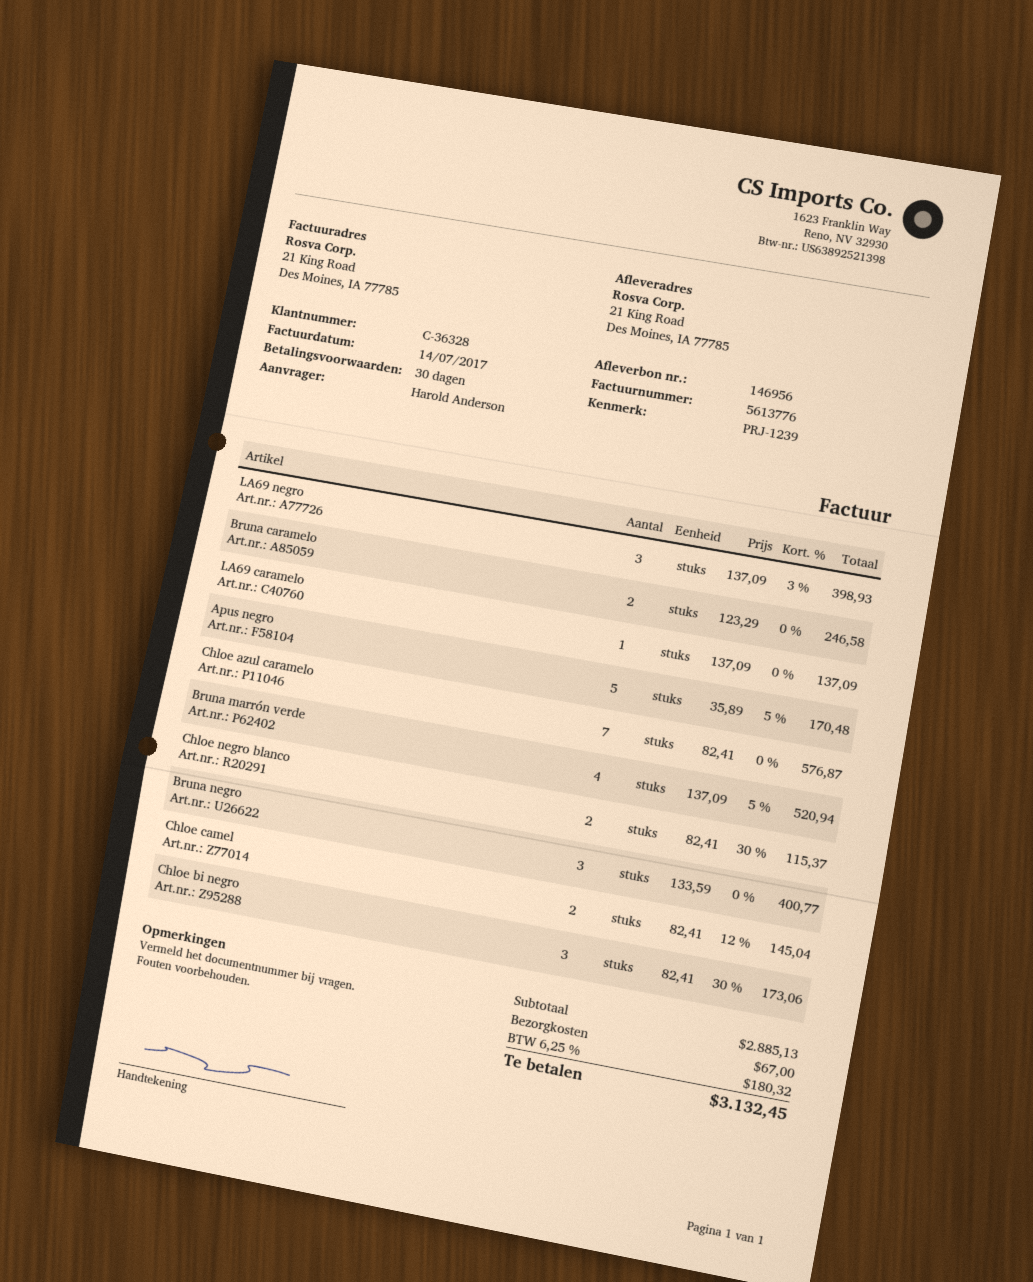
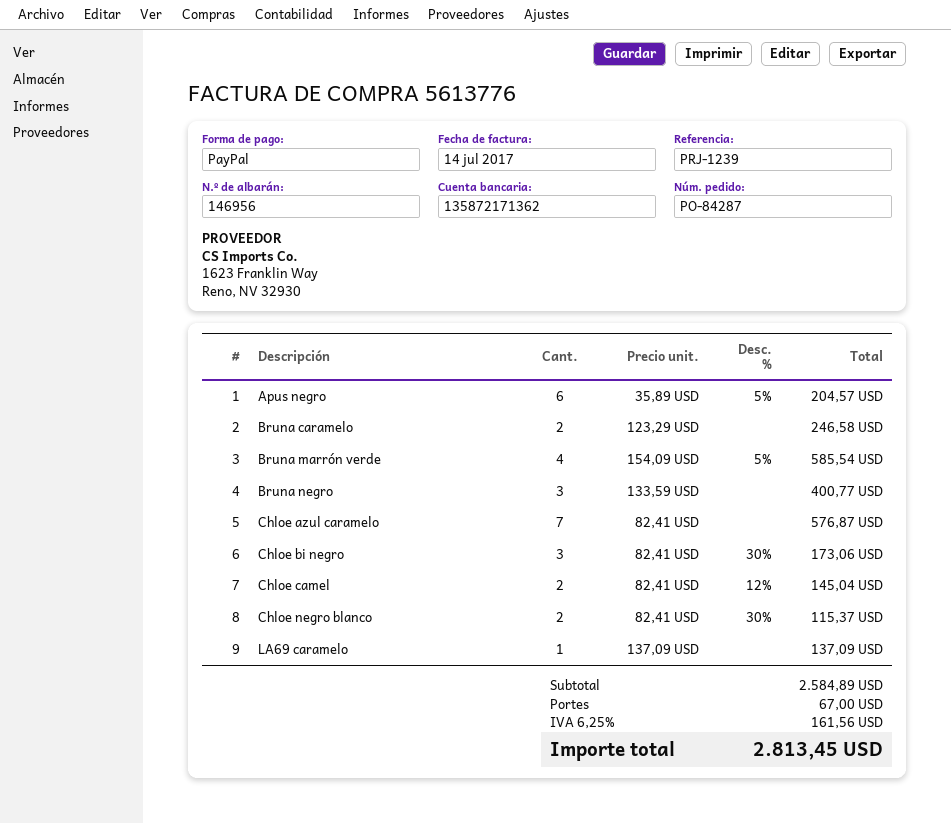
LA69 negro: 3 x 137.09 - 3% = 398.93 -> none
Apus negro: 5 x 35.89 - 5% = 170.48 -> 6 x 35.89 - 5% = 204.57
Bruna marrón verde: 4 x 137.09 - 5% = 520.94 -> 4 x 154.09 - 5% = 585.54
subtotal: 2885.13 -> 2584.89
tax: 6.25% = 180.32 -> 6.25% = 161.56
total: 3132.45 -> 2813.45

